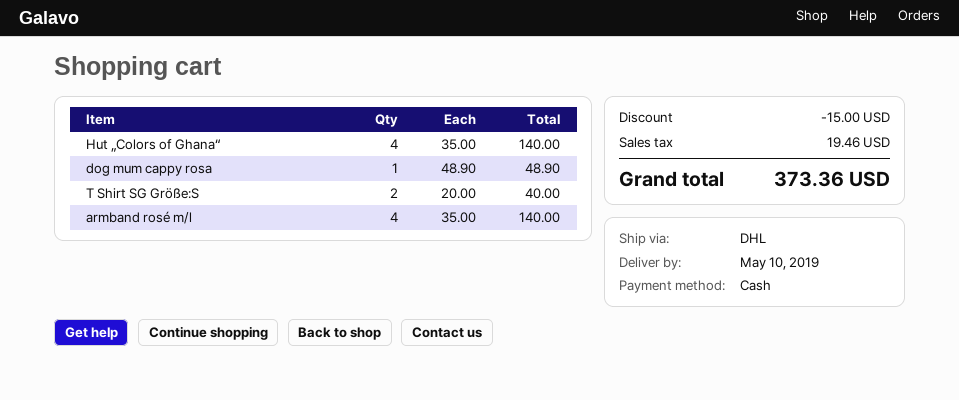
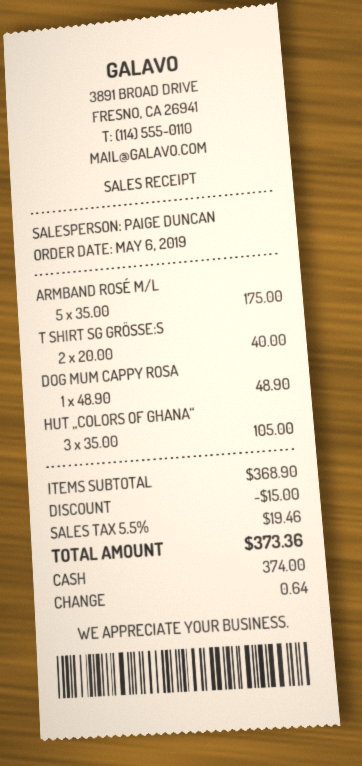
Hut „Colors of Ghana“: 4 x 35.00 = 140.00 -> 3 x 35.00 = 105.00
armband rosé m/l: 4 x 35.00 = 140.00 -> 5 x 35.00 = 175.00

